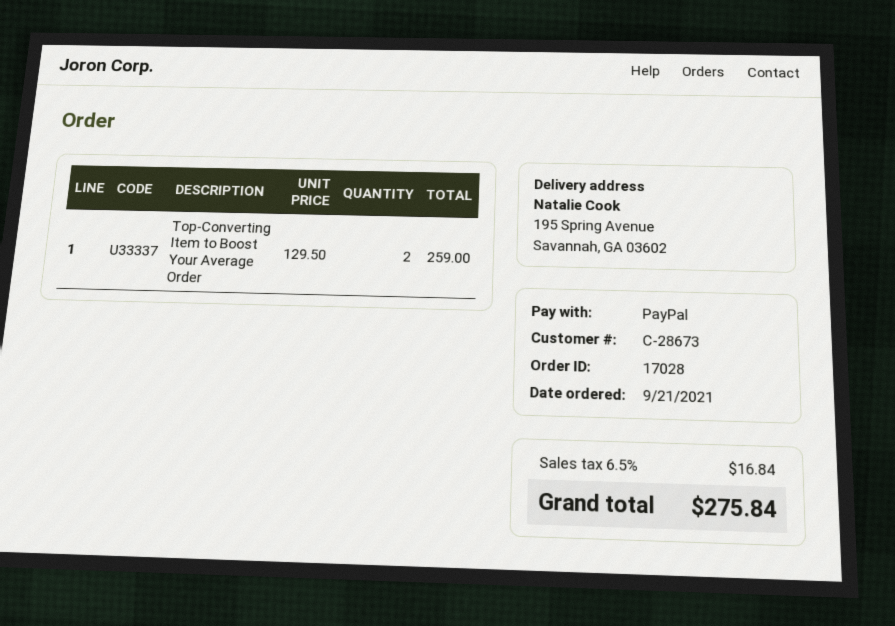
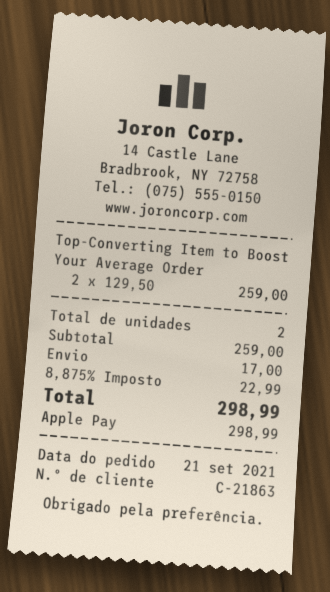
customer number: C-28673 -> C-21863
payment method: PayPal -> Apple Pay
shipping: none -> 17.00
tax: 6.5% = 16.84 -> 8.875% = 22.99
total: 275.84 -> 298.99

